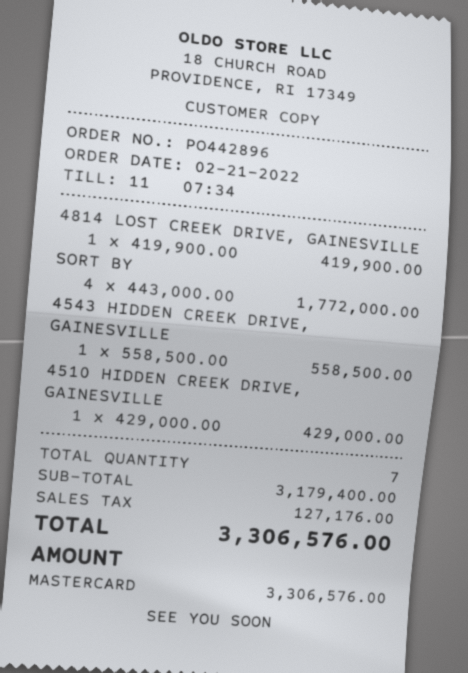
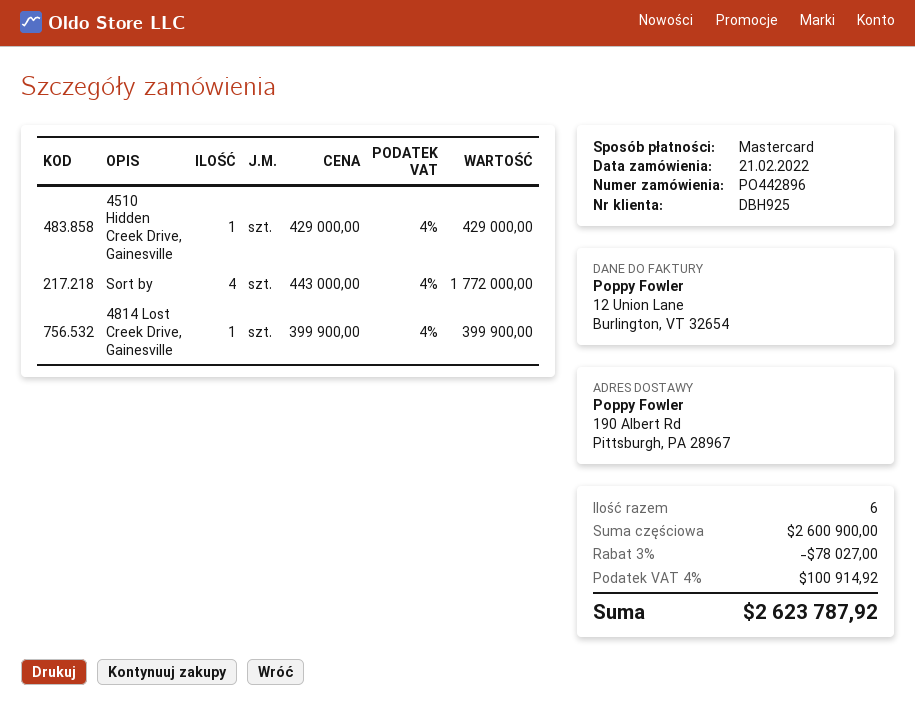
4814 LOST CREEK DRIVE, GAINESVILLE: 1 x 419900.00 = 419900.00 -> 1 x 399900.00 = 399900.00
4543 HIDDEN CREEK DRIVE, GAINESVILLE: 1 x 558500.00 = 558500.00 -> none
total quantity: 7 -> 6
subtotal: 3179400.00 -> 2600900.00
discount: none -> 3% = 78027.00
tax: 127176.00 -> 100914.92
total: 3306576.00 -> 2623787.92

